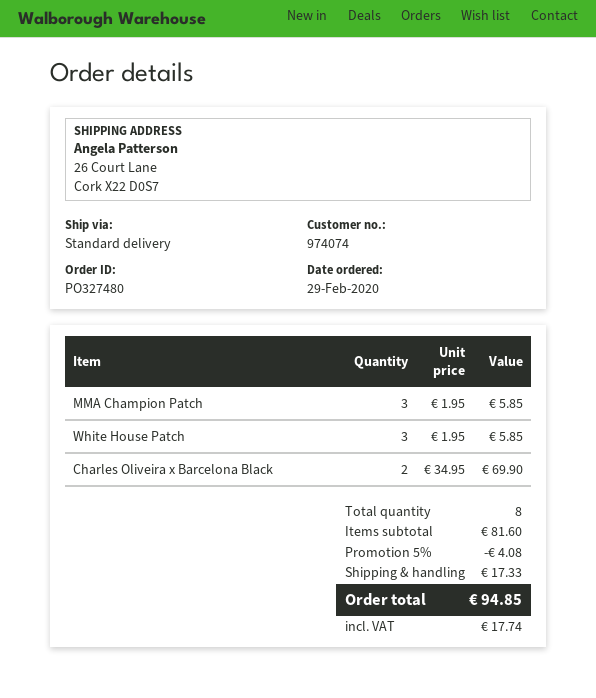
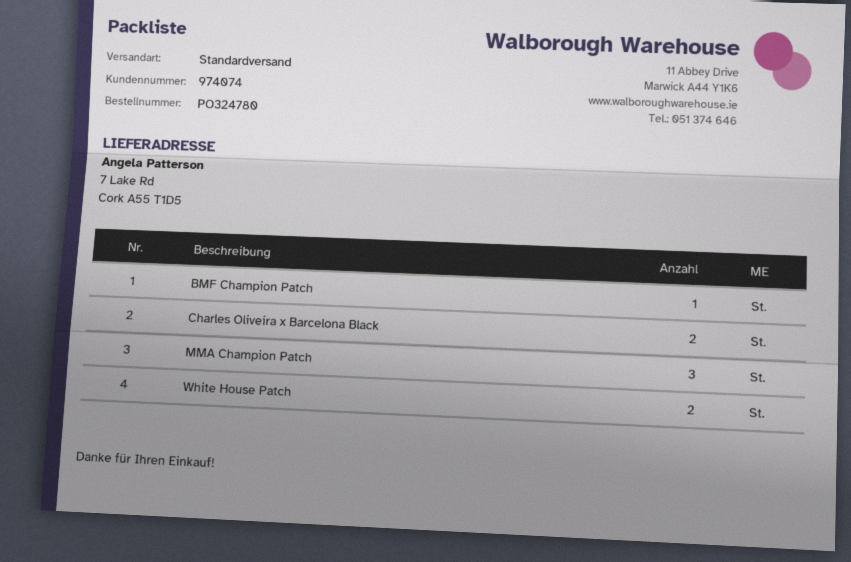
order number: PO327480 -> PO324780
ship to: 26 Court Lane, Cork X22 D0S7 -> 7 Lake Rd, Cork A55 T1D5
White House Patch: 3 -> 2
BMF Champion Patch: none -> 1

